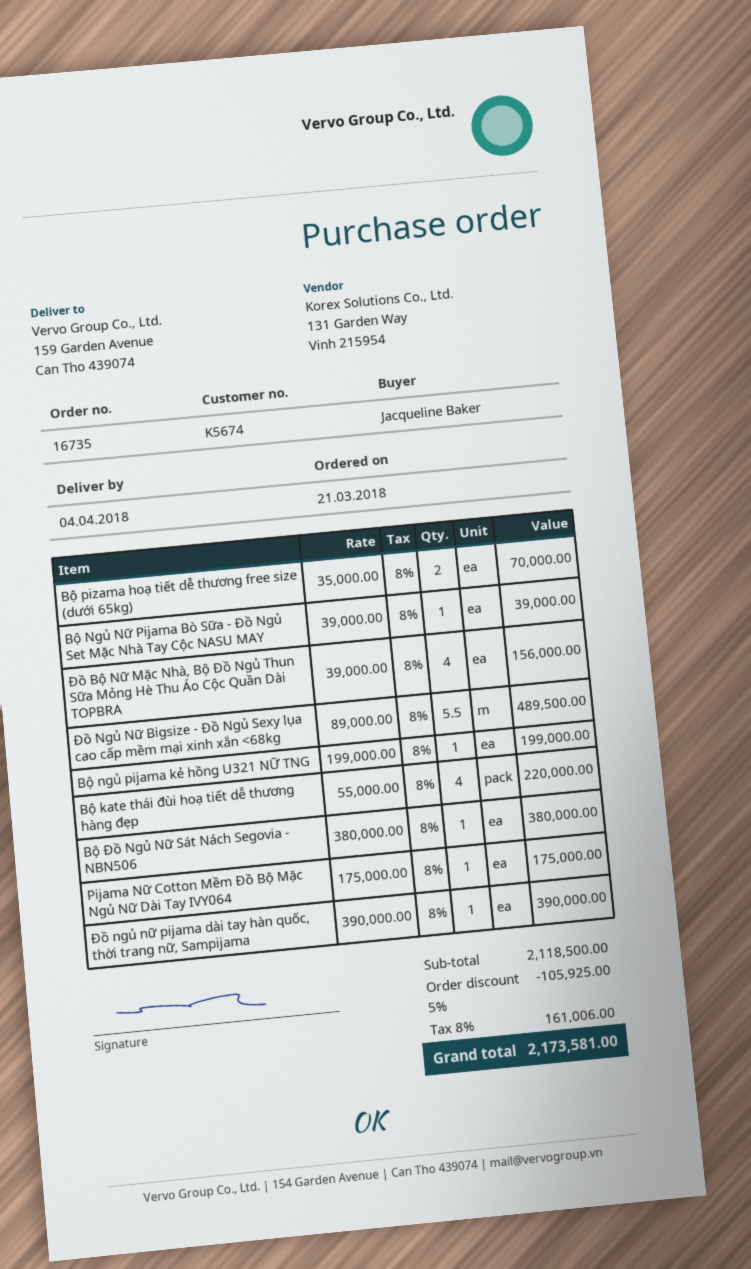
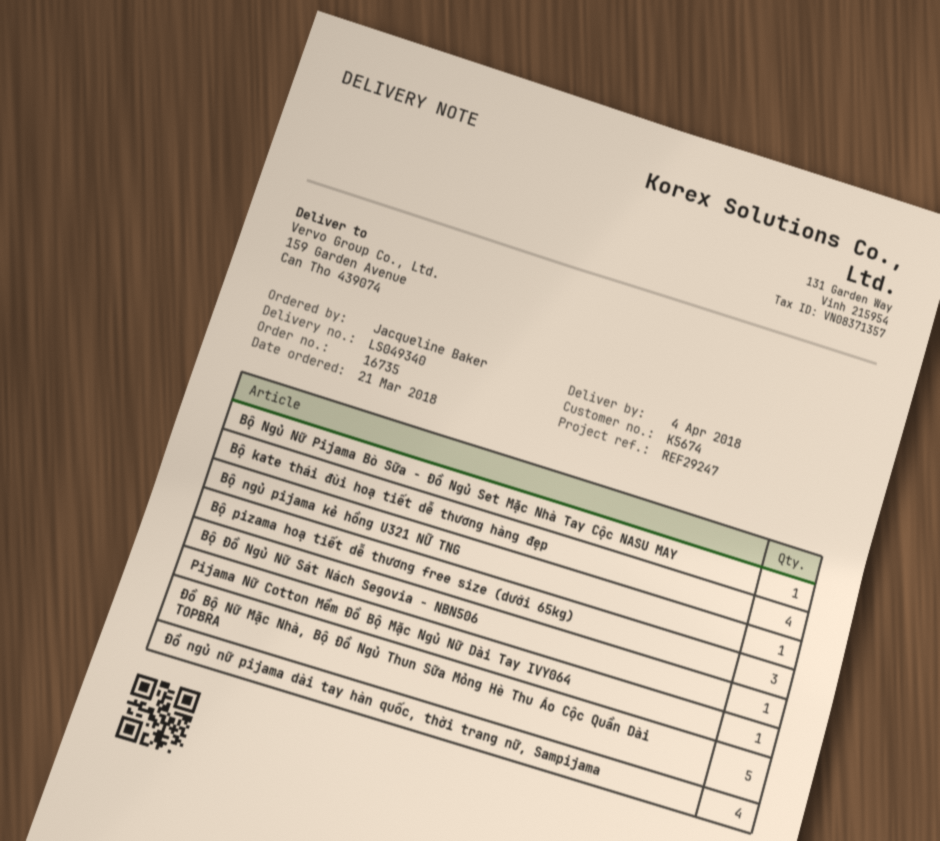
Bộ pizama hoạ tiết dễ thương free size (dưới 65kg): 2 -> 3
Đồ Bộ Nữ Mặc Nhà, Bộ Đồ Ngủ Thun Sữa Mỏng Hè Thu Áo Cộc Quần Dài TOPBRA: 4 -> 5
Đồ Ngủ Nữ Bigsize - Đồ Ngủ Sexy lụa cao cấp mềm mại xinh xắn <68kg: 5.5 -> none
Đồ ngủ nữ pijama dài tay hàn quốc, thời trang nữ, Sampijama: 1 -> 4

